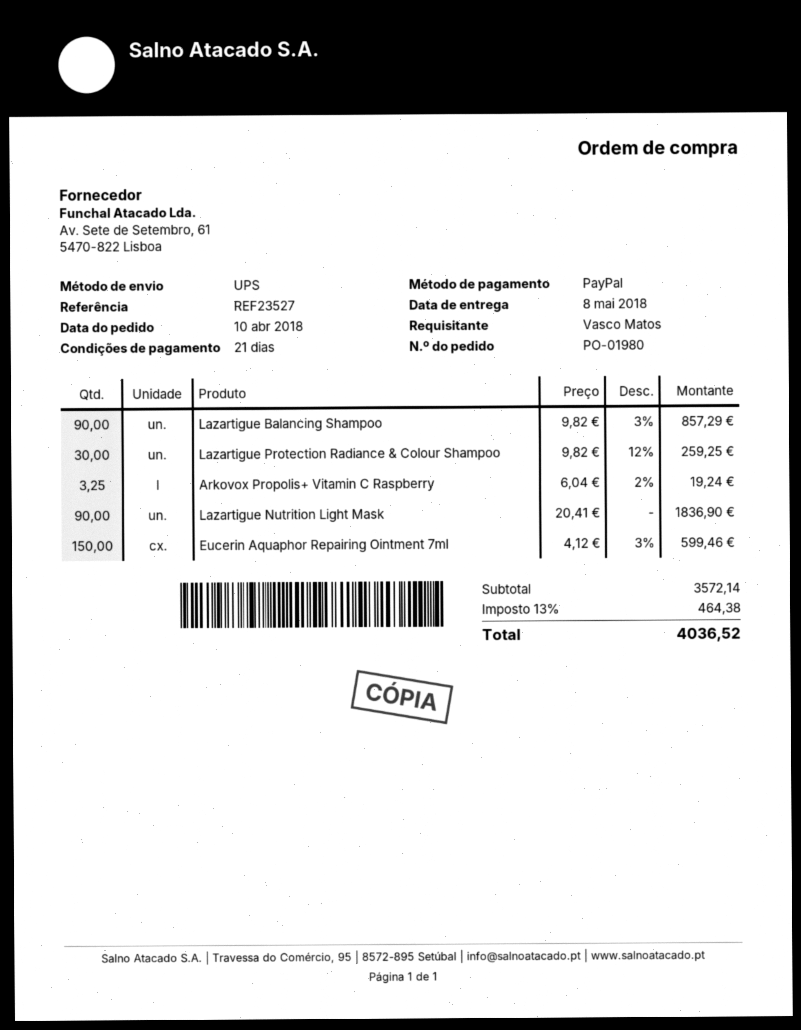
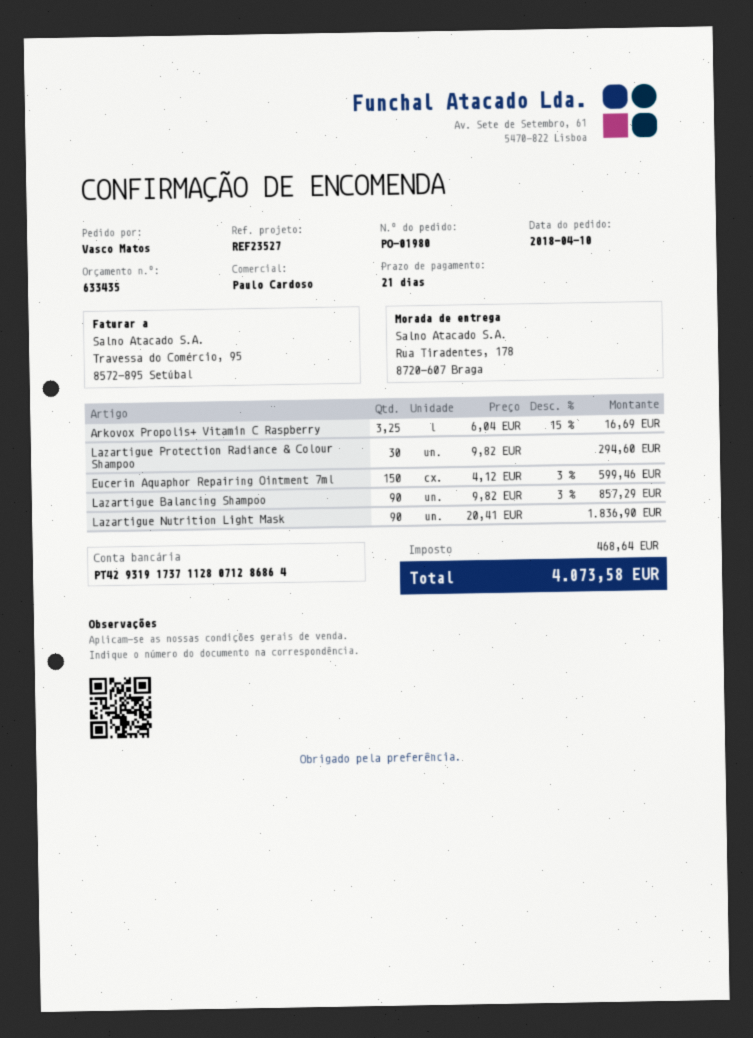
Lazartigue Protection Radiance & Colour Shampoo: 30 x 9.82 - 12% = 259.25 -> 30 x 9.82 = 294.60
Arkovox Propolis+ Vitamin C Raspberry: 3.25 x 6.04 - 2% = 19.24 -> 3.25 x 6.04 - 15% = 16.69
tax: 464.38 -> 468.64
total: 4036.52 -> 4073.58

